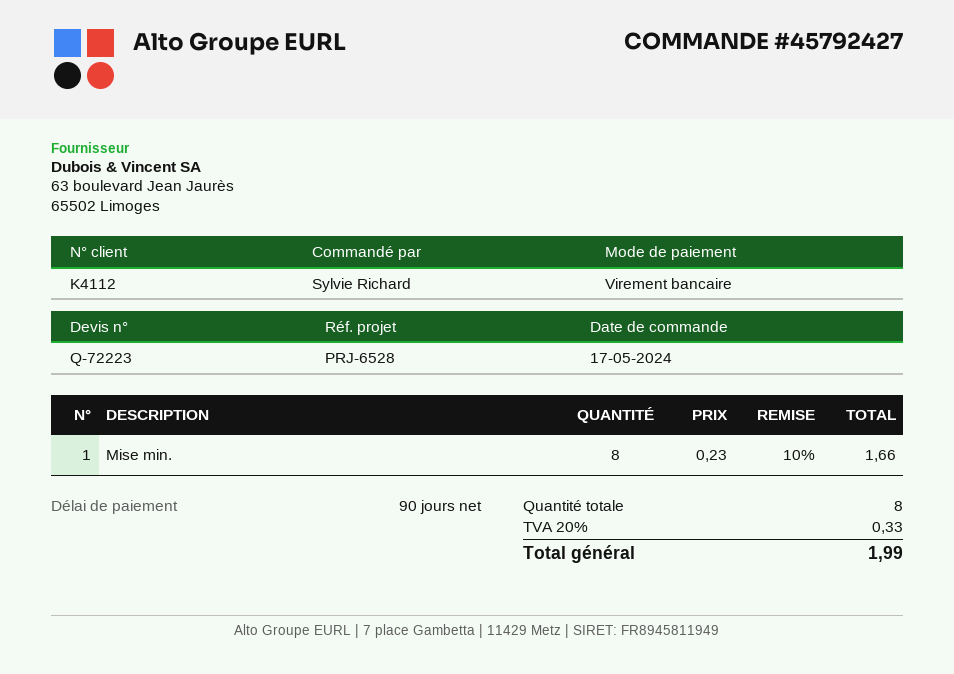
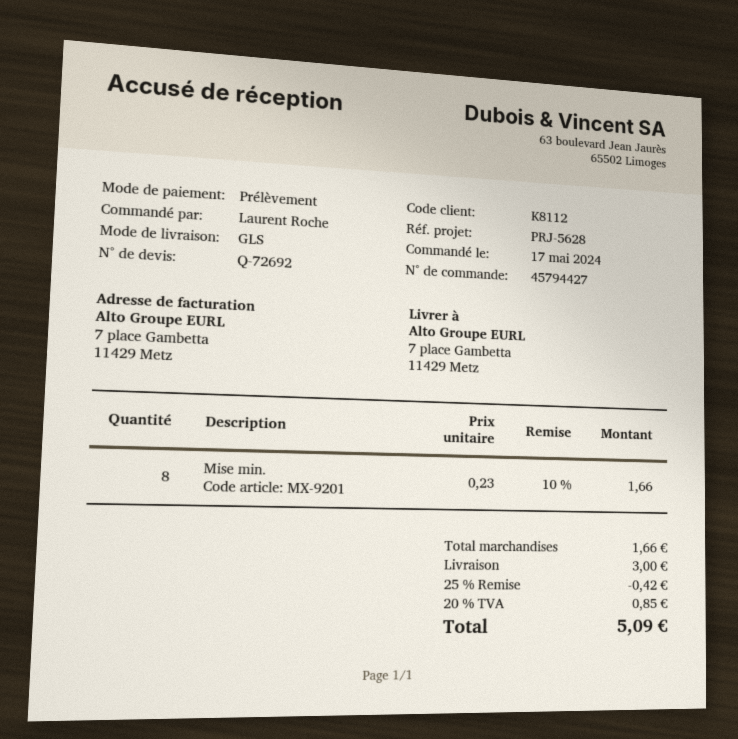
quote number: Q-72223 -> Q-72692
order number: 45792427 -> 45794427
customer number: K4112 -> K8112
reference: PRJ-6528 -> PRJ-5628
ordered by: Sylvie Richard -> Laurent Roche
payment method: bank transfer -> direct debit
discount: none -> 25% = 0.42
shipping: none -> 3.00
tax: 20% = 0.33 -> 20% = 0.85
total: 1.99 -> 5.09

